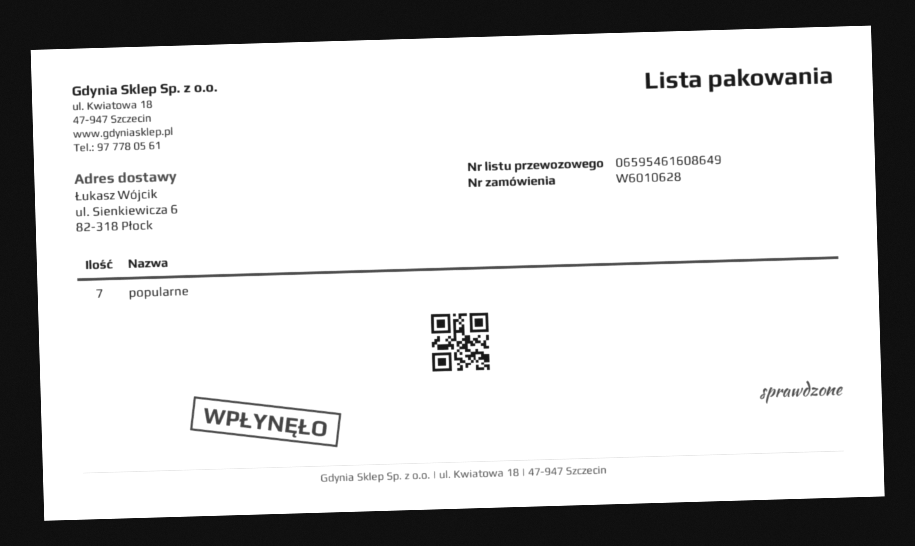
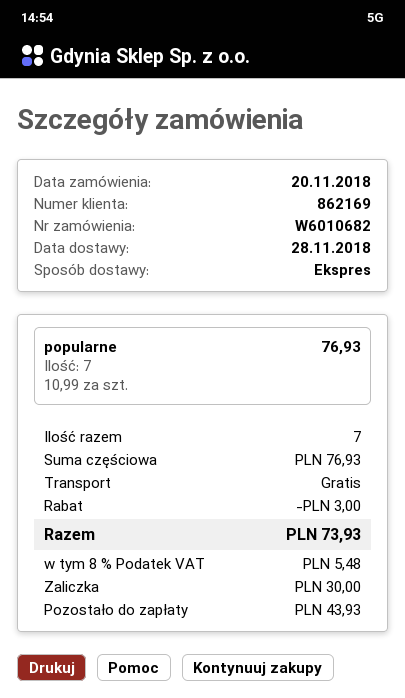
order number: W6010628 -> W6010682

